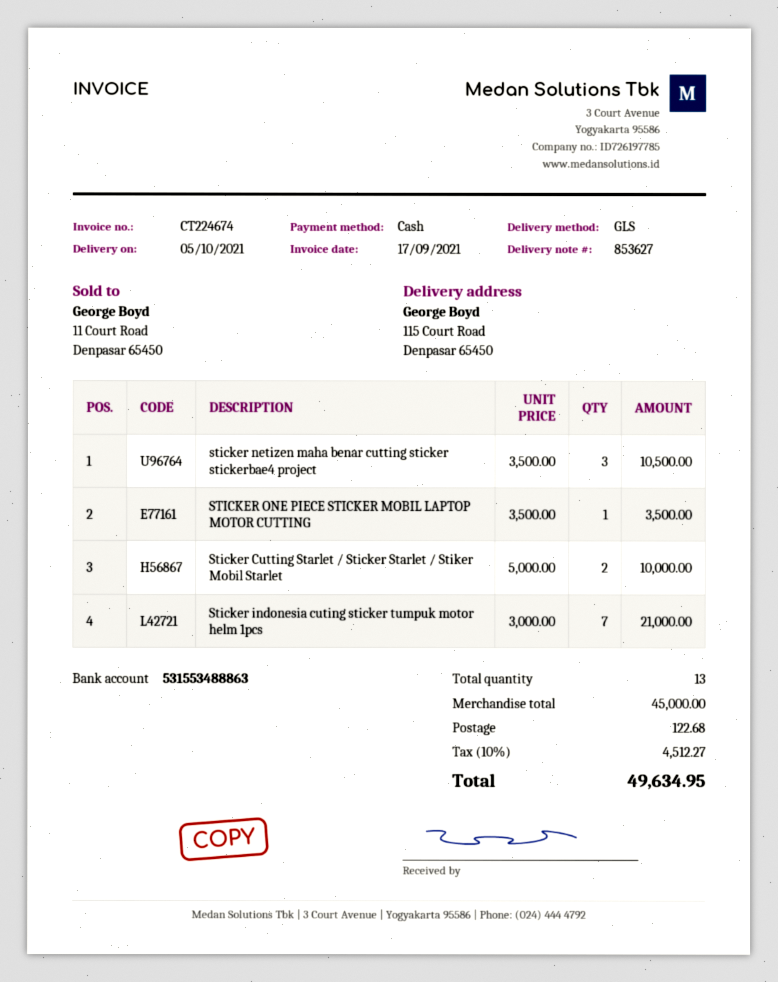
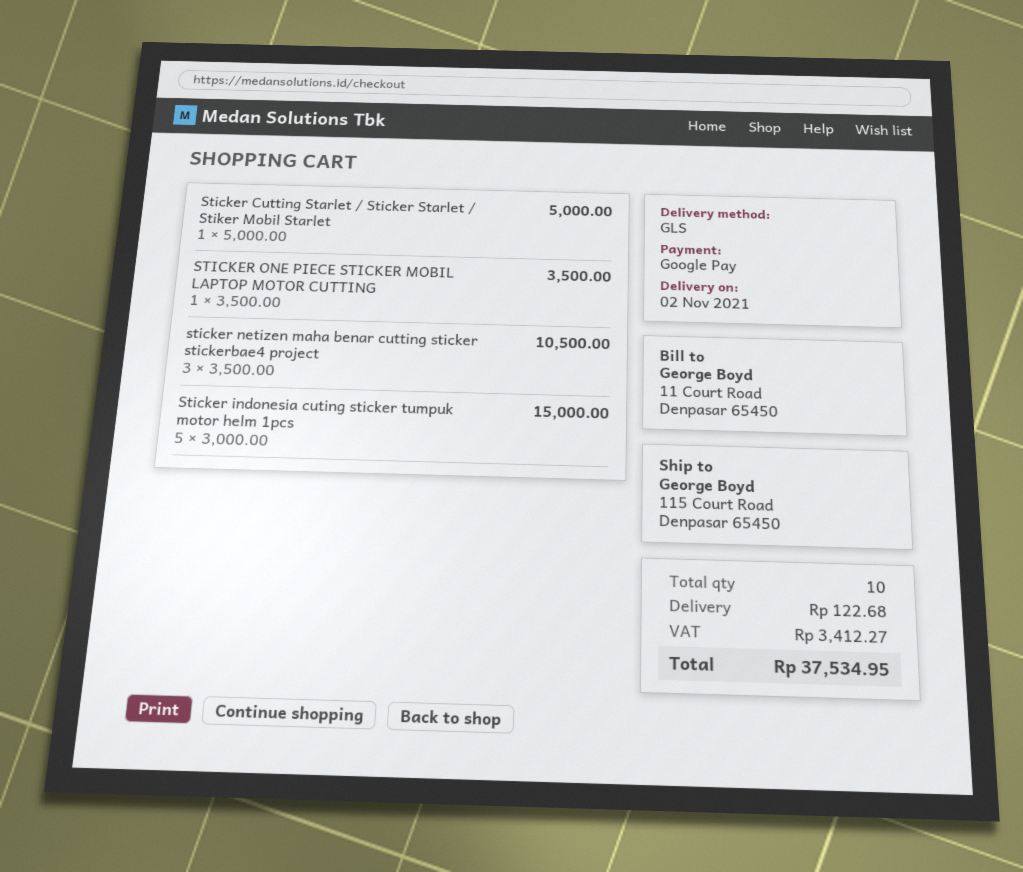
delivery date: 2021-10-05 -> 2021-11-02
payment method: cash -> Google Pay
Sticker Cutting Starlet / Sticker Starlet / Stiker Mobil Starlet: 2 x 5000.00 = 10000.00 -> 1 x 5000.00 = 5000.00
Sticker indonesia cuting sticker tumpuk motor helm 1pcs: 7 x 3000.00 = 21000.00 -> 5 x 3000.00 = 15000.00
total quantity: 13 -> 10
tax: 4512.27 -> 3412.27
total: 49634.95 -> 37534.95

